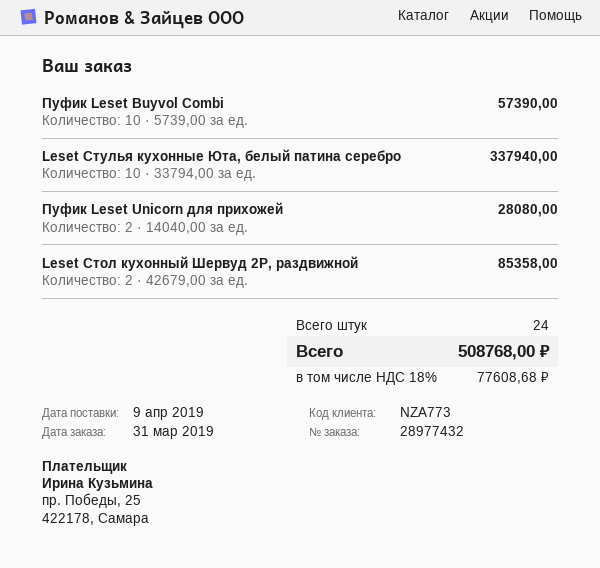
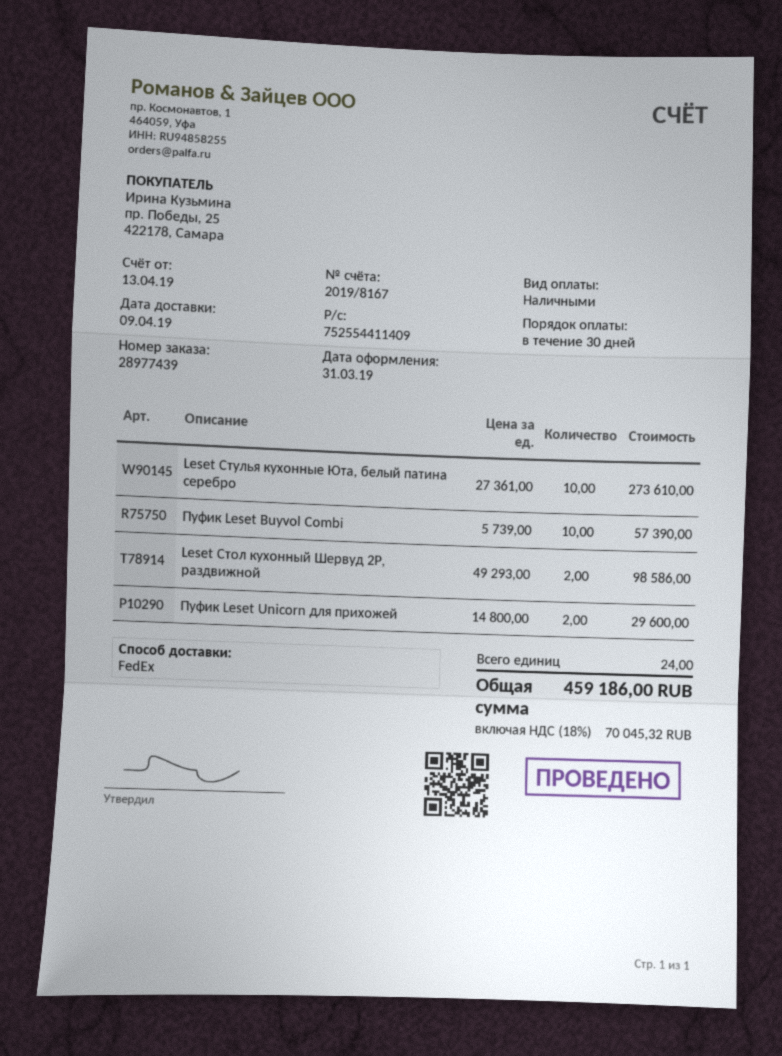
order number: 28977432 -> 28977439
Leset Стулья кухонные Юта, белый патина серебро: 10 x 33794.00 = 337940.00 -> 10 x 27361.00 = 273610.00
Пуфик Leset Unicorn для прихожей: 2 x 14040.00 = 28080.00 -> 2 x 14800.00 = 29600.00
Leset Стол кухонный Шервуд 2Р, раздвижной: 2 x 42679.00 = 85358.00 -> 2 x 49293.00 = 98586.00
tax: 18% = 77608.68 -> 18% = 70045.32
total: 508768.00 -> 459186.00

